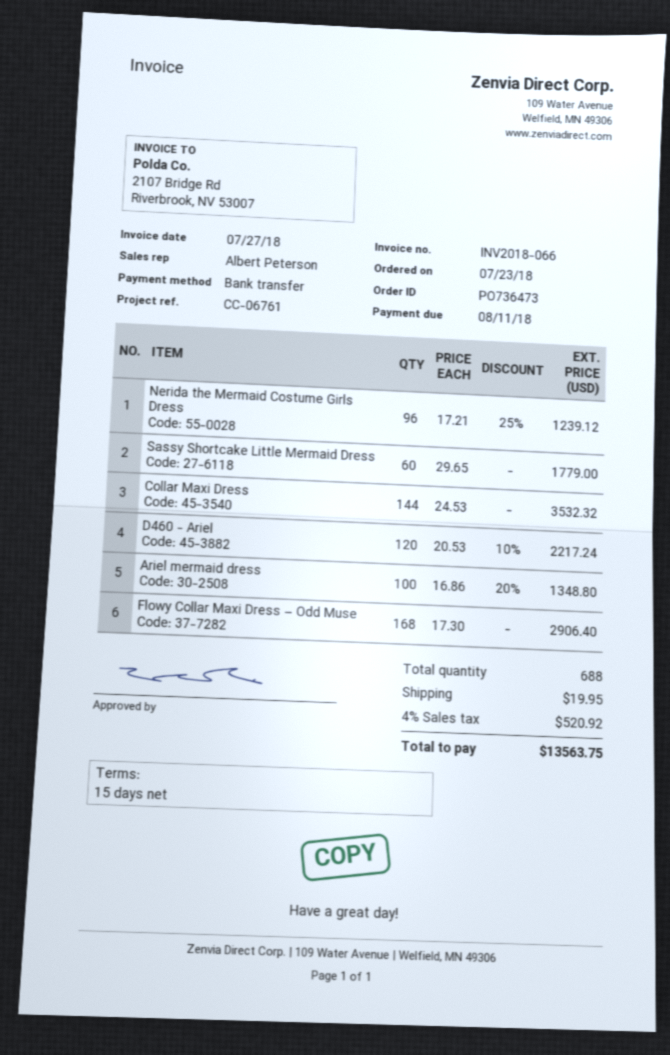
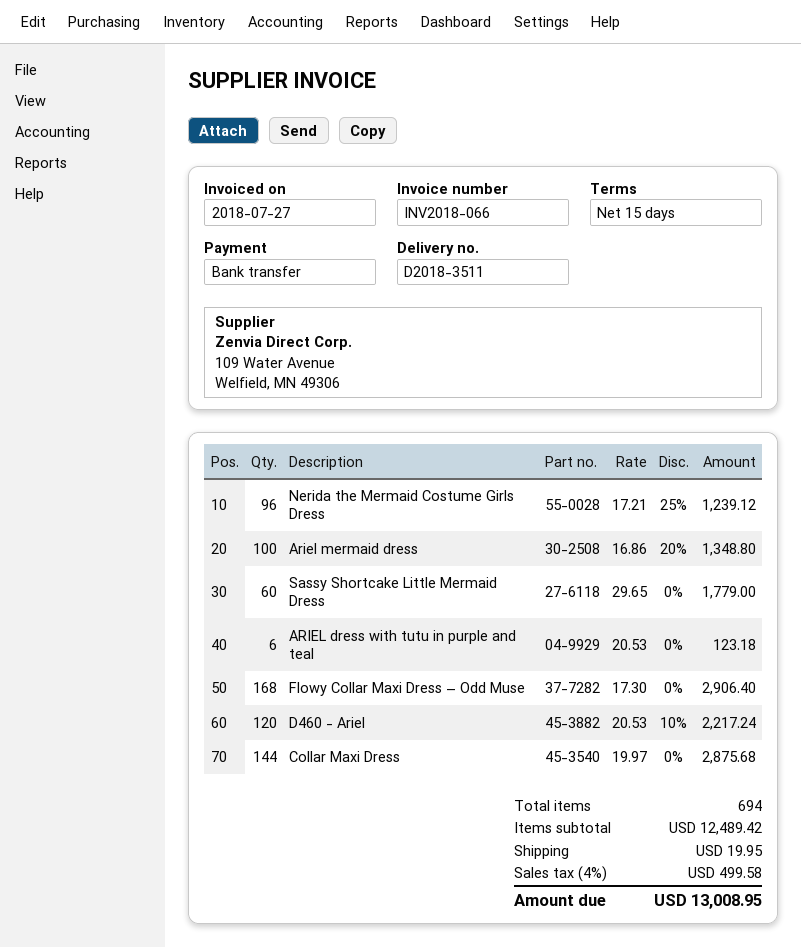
Collar Maxi Dress: 144 x 24.53 = 3532.32 -> 144 x 19.97 = 2875.68
ARIEL dress with tutu in purple and teal: none -> 6 x 20.53 = 123.18
total quantity: 688 -> 694
tax: 4% = 520.92 -> 4% = 499.58
total: 13563.75 -> 13008.95

